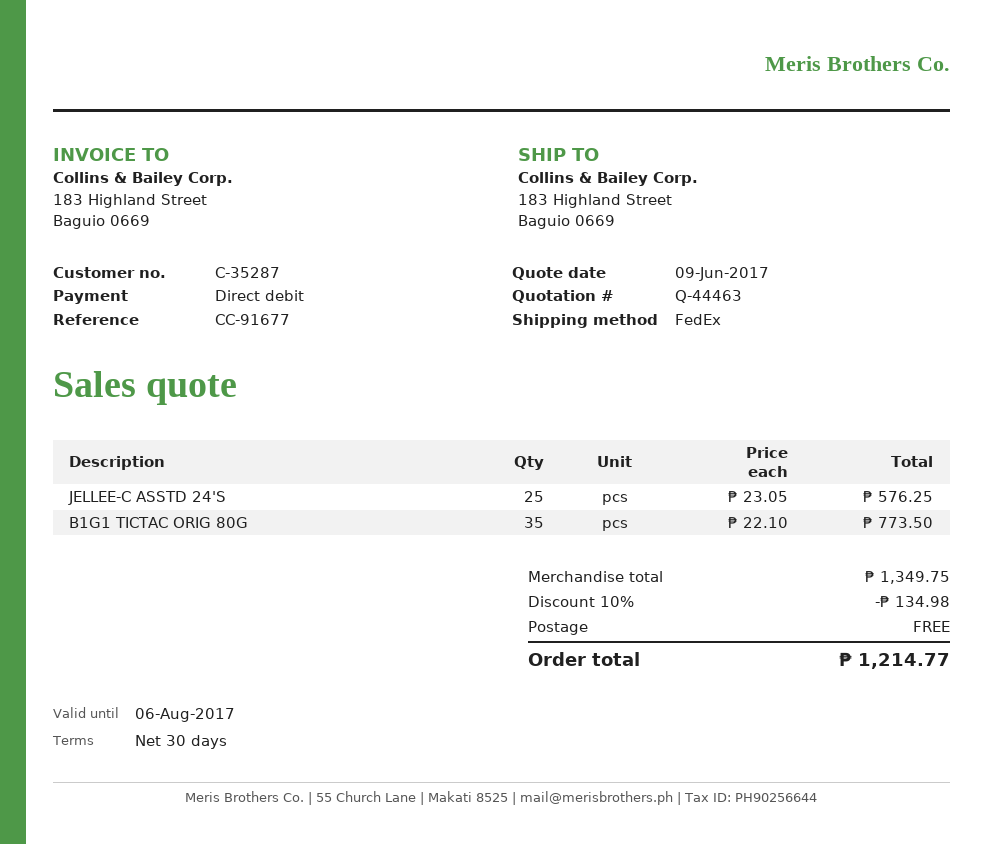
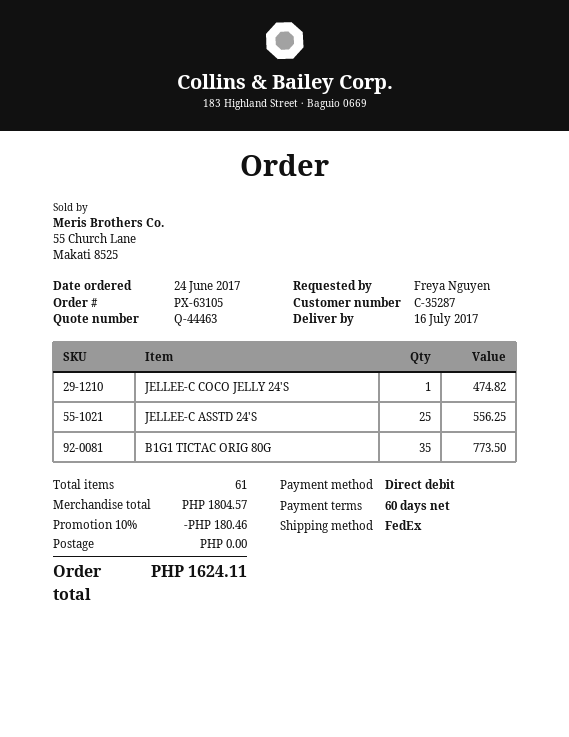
payment terms: 30 days -> 60 days
JELLEE-C ASSTD 24'S: 25 for 576.25 -> 25 for 556.25
JELLEE-C COCO JELLY 24'S: none -> 1 for 474.82
subtotal: 1349.75 -> 1804.57
discount: 10% = 134.98 -> 10% = 180.46
total: 1214.77 -> 1624.11

